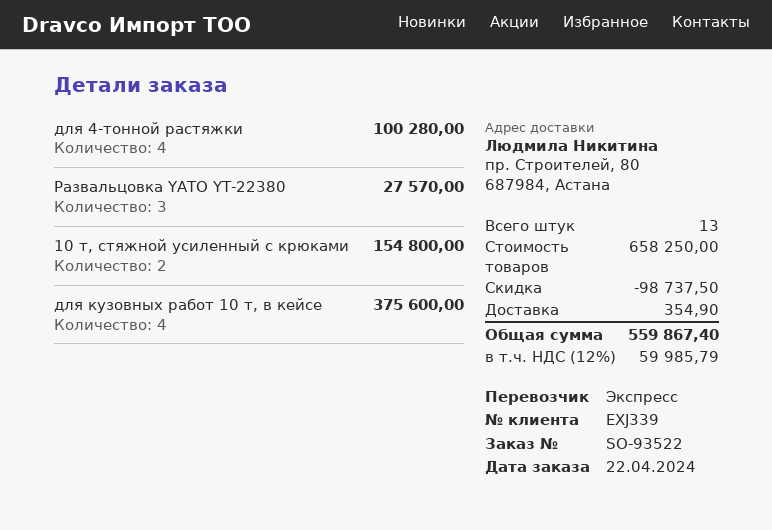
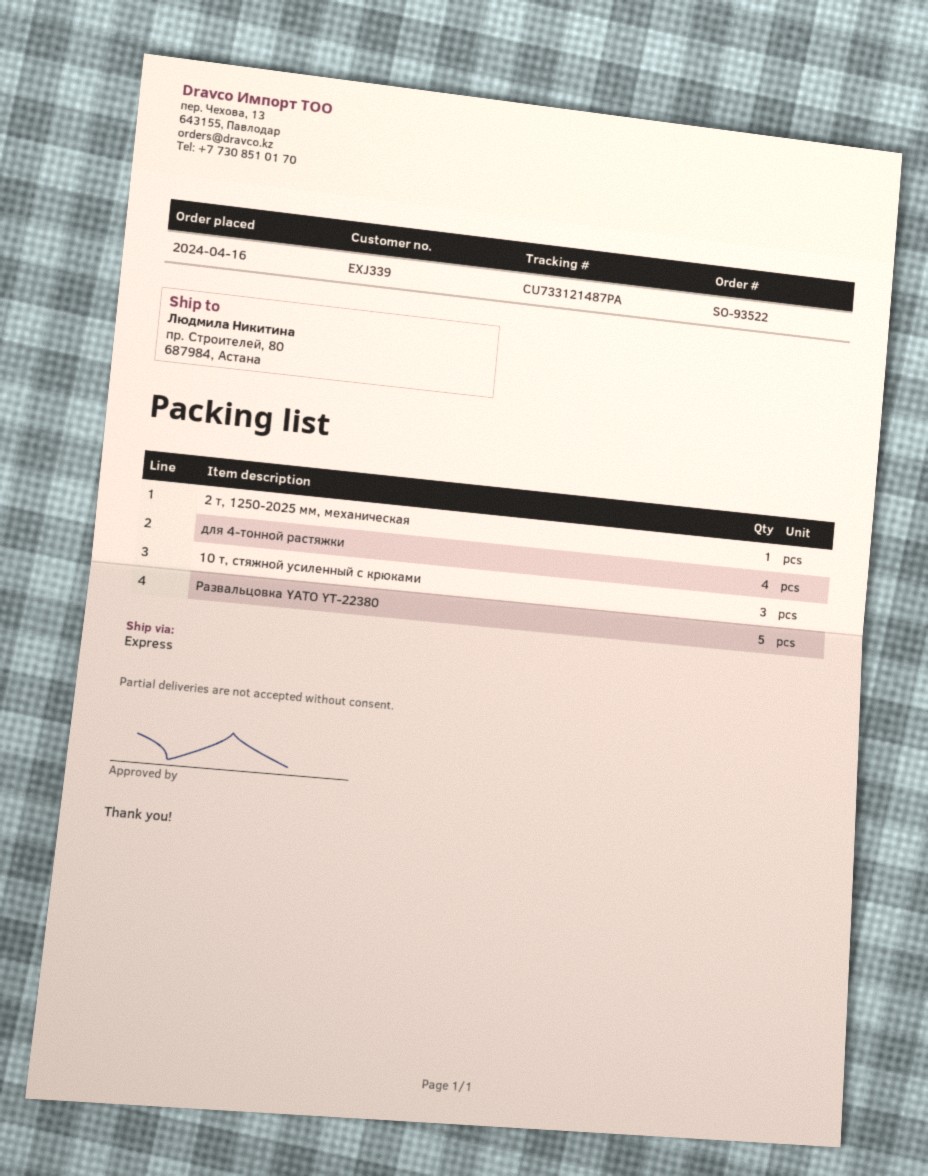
order date: 2024-04-22 -> 2024-04-16
Развальцовка YATO YT-22380: 3 -> 5
10 т, стяжной усиленный с крюками: 2 -> 3
для кузовных работ 10 т, в кейсе: 4 -> none
2 т, 1250-2025 мм, механическая: none -> 1

